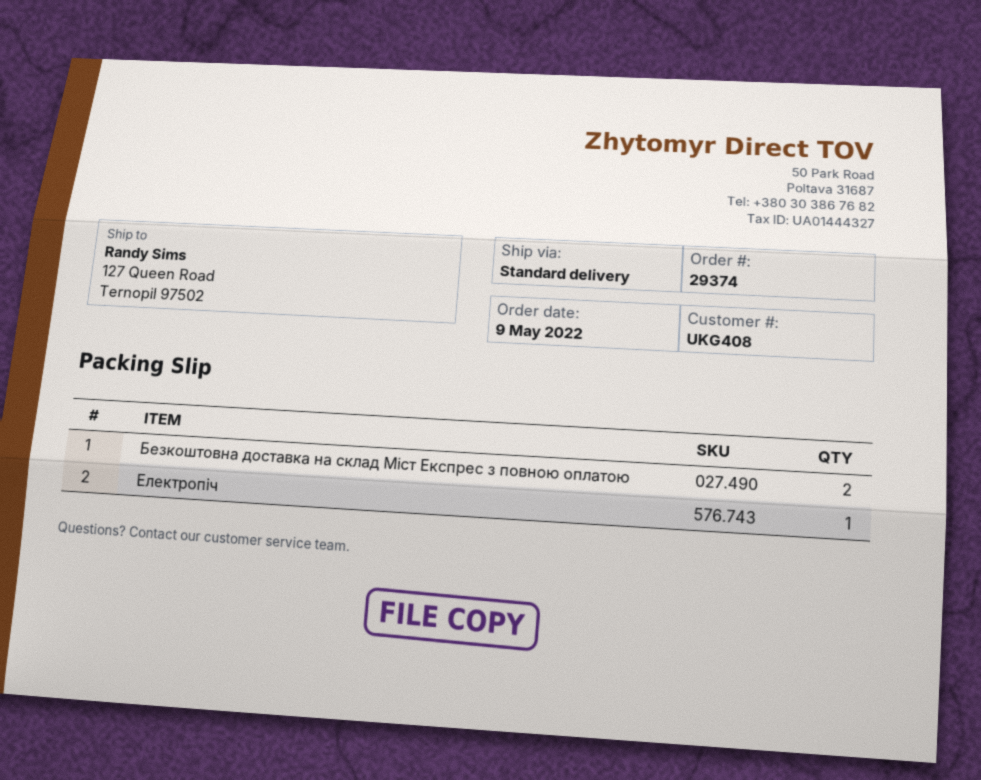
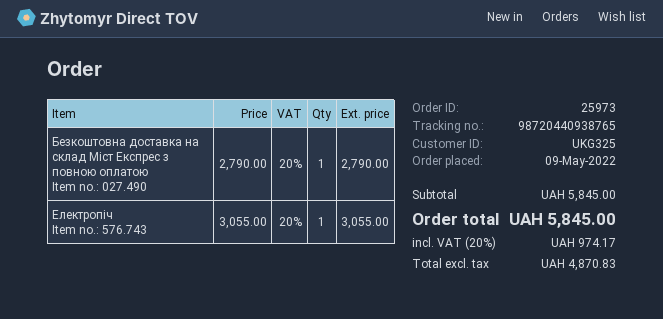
order number: 29374 -> 25973
customer number: UKG408 -> UKG325
Безкоштовна доставка на склад Міст Експрес з повною оплатою: 2 -> 1

